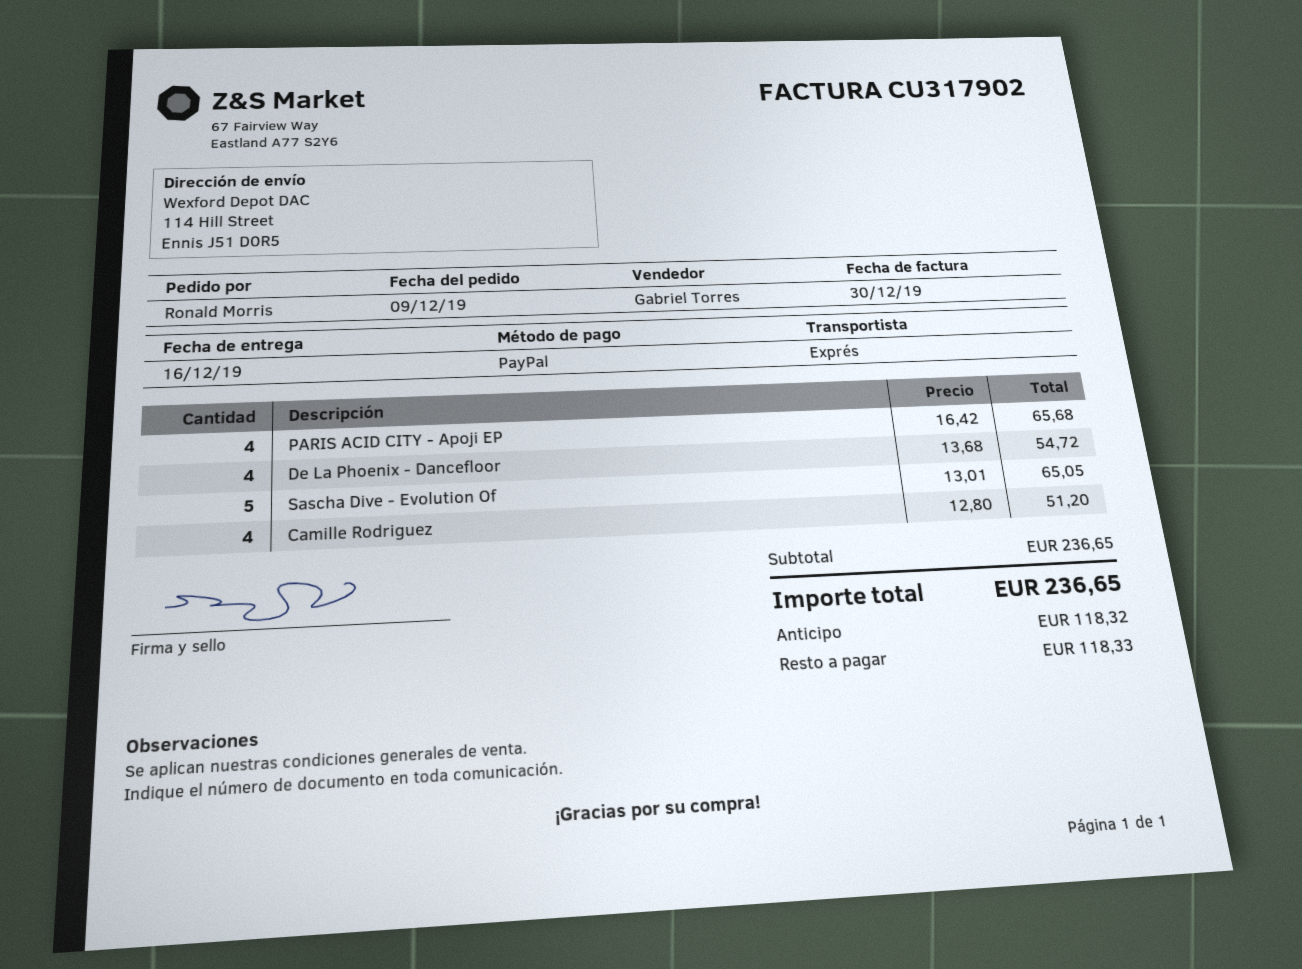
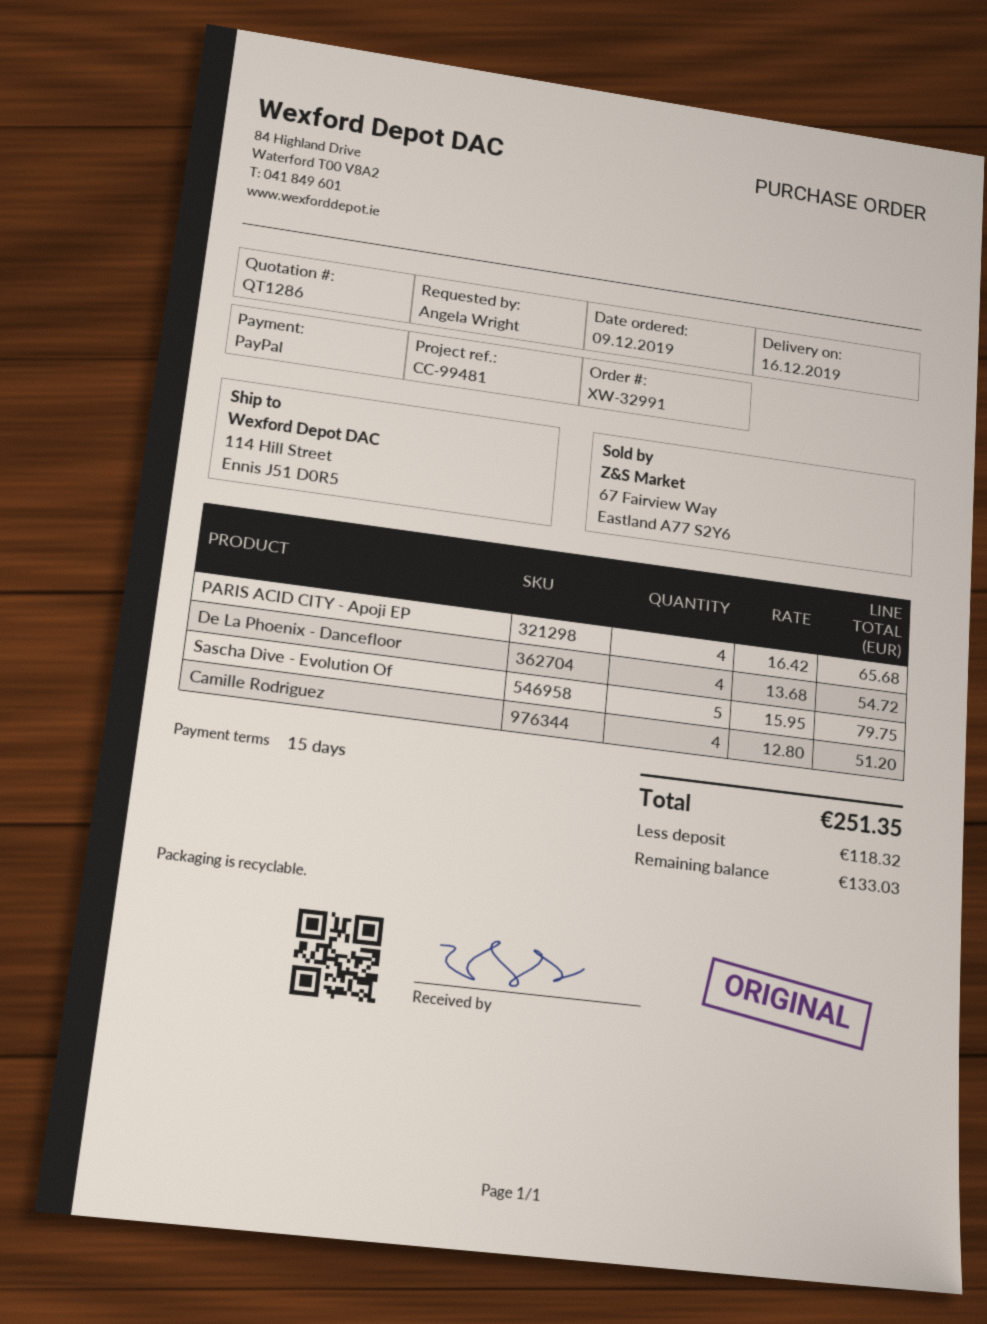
ordered by: Ronald Morris -> Angela Wright
Sascha Dive - Evolution Of: 5 x 13.01 = 65.05 -> 5 x 15.95 = 79.75
total: 236.65 -> 251.35
balance: 118.33 -> 133.03

